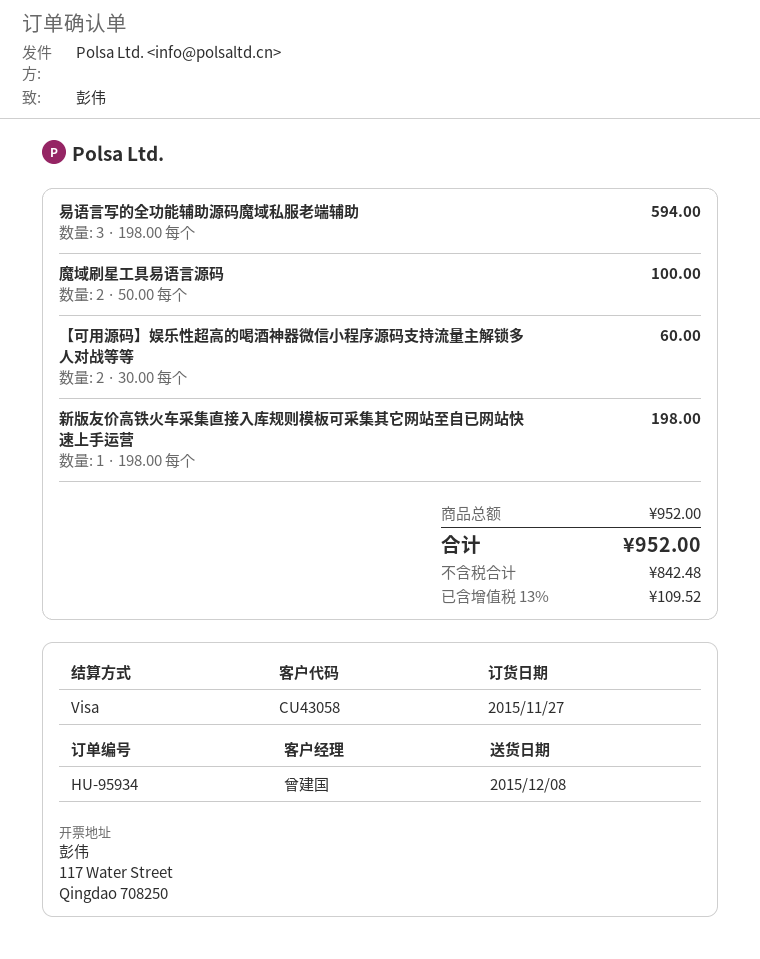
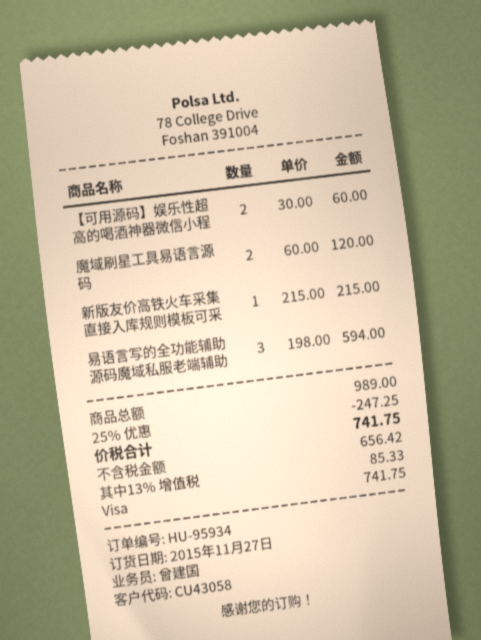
魔域刷星工具易语言源码: 2 x 50.00 = 100.00 -> 2 x 60.00 = 120.00
新版友价高铁火车采集直接入库规则模板可采集其它网站至自已网站快速上手运营: 1 x 198.00 = 198.00 -> 1 x 215.00 = 215.00
subtotal: 952.00 -> 989.00
discount: none -> 25% = 247.25
net: 842.48 -> 656.42
tax: 13% = 109.52 -> 13% = 85.33
total: 952.00 -> 741.75

